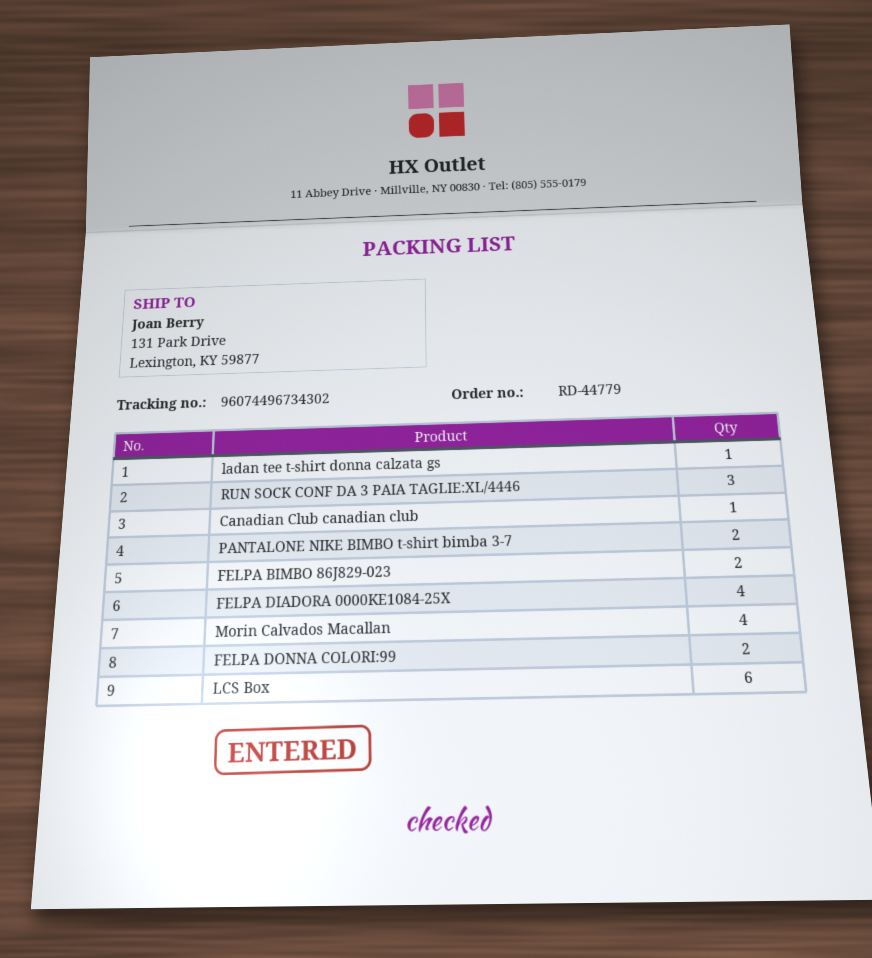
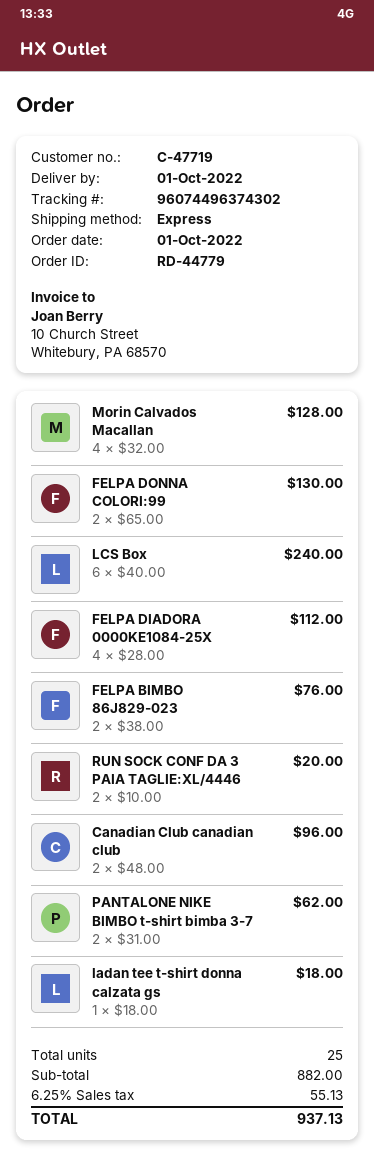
tracking number: 96074496734302 -> 96074496374302
RUN SOCK CONF DA 3 PAIA TAGLIE:XL/4446: 3 -> 2
Canadian Club canadian club: 1 -> 2

